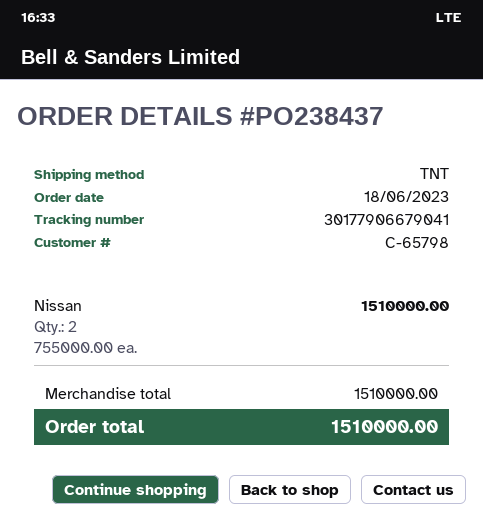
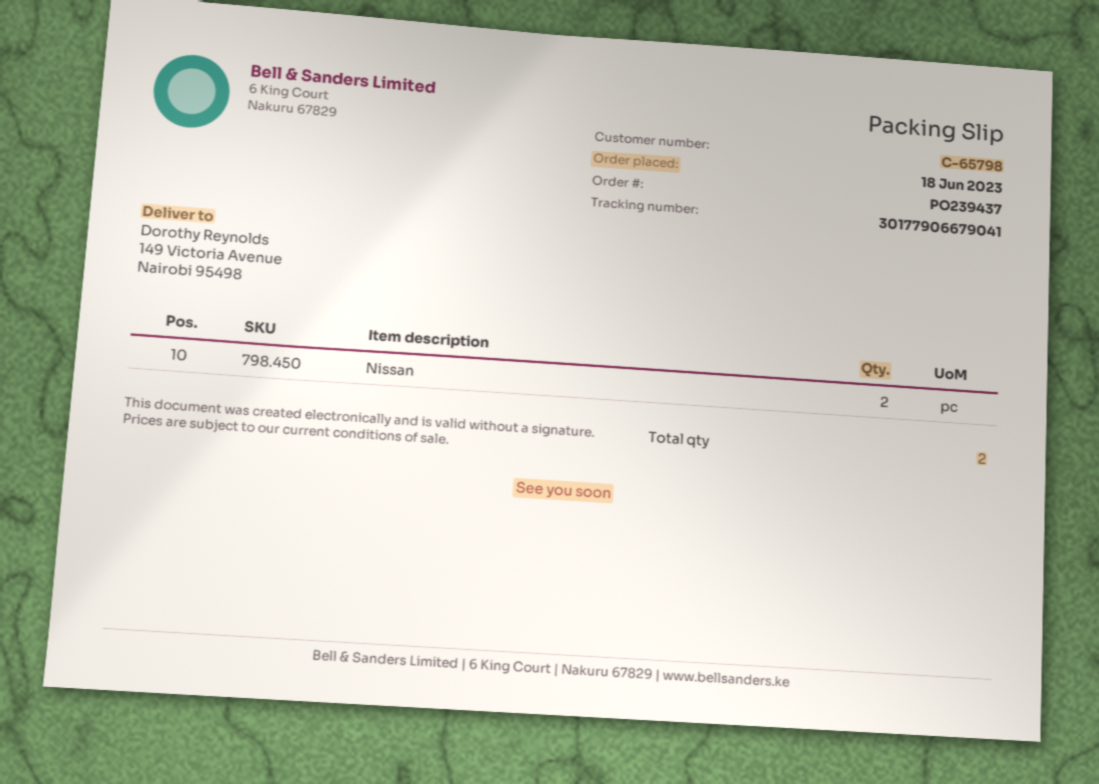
order number: PO238437 -> PO239437

